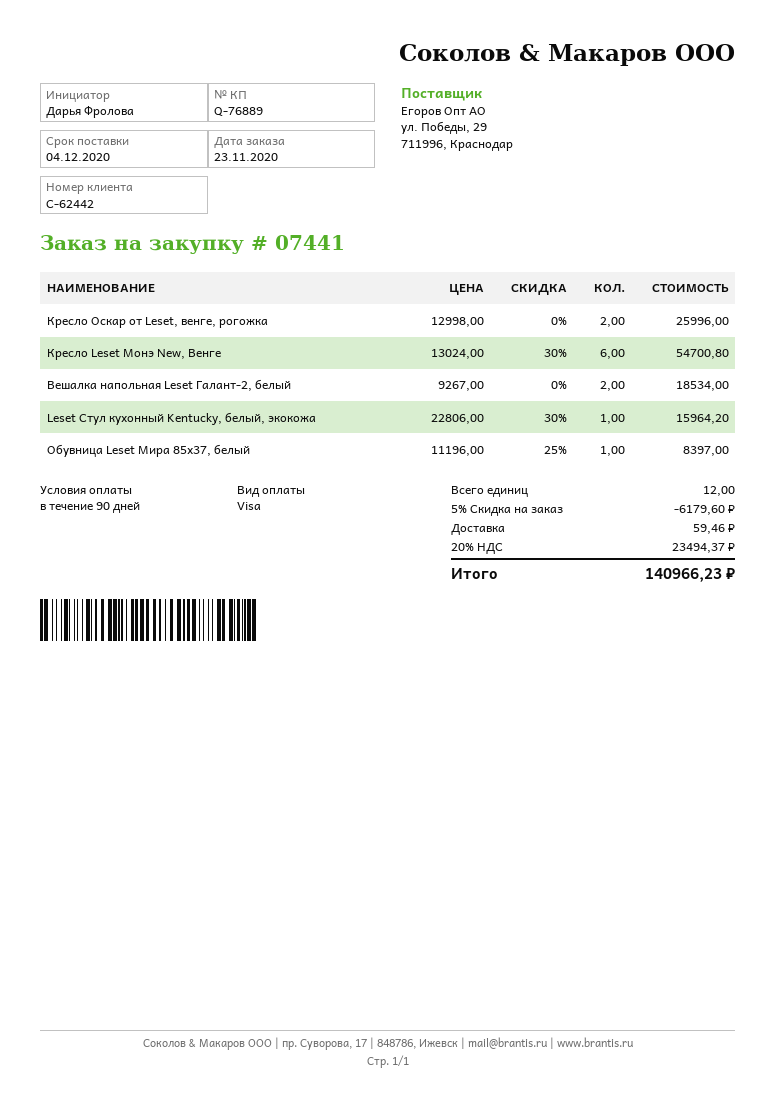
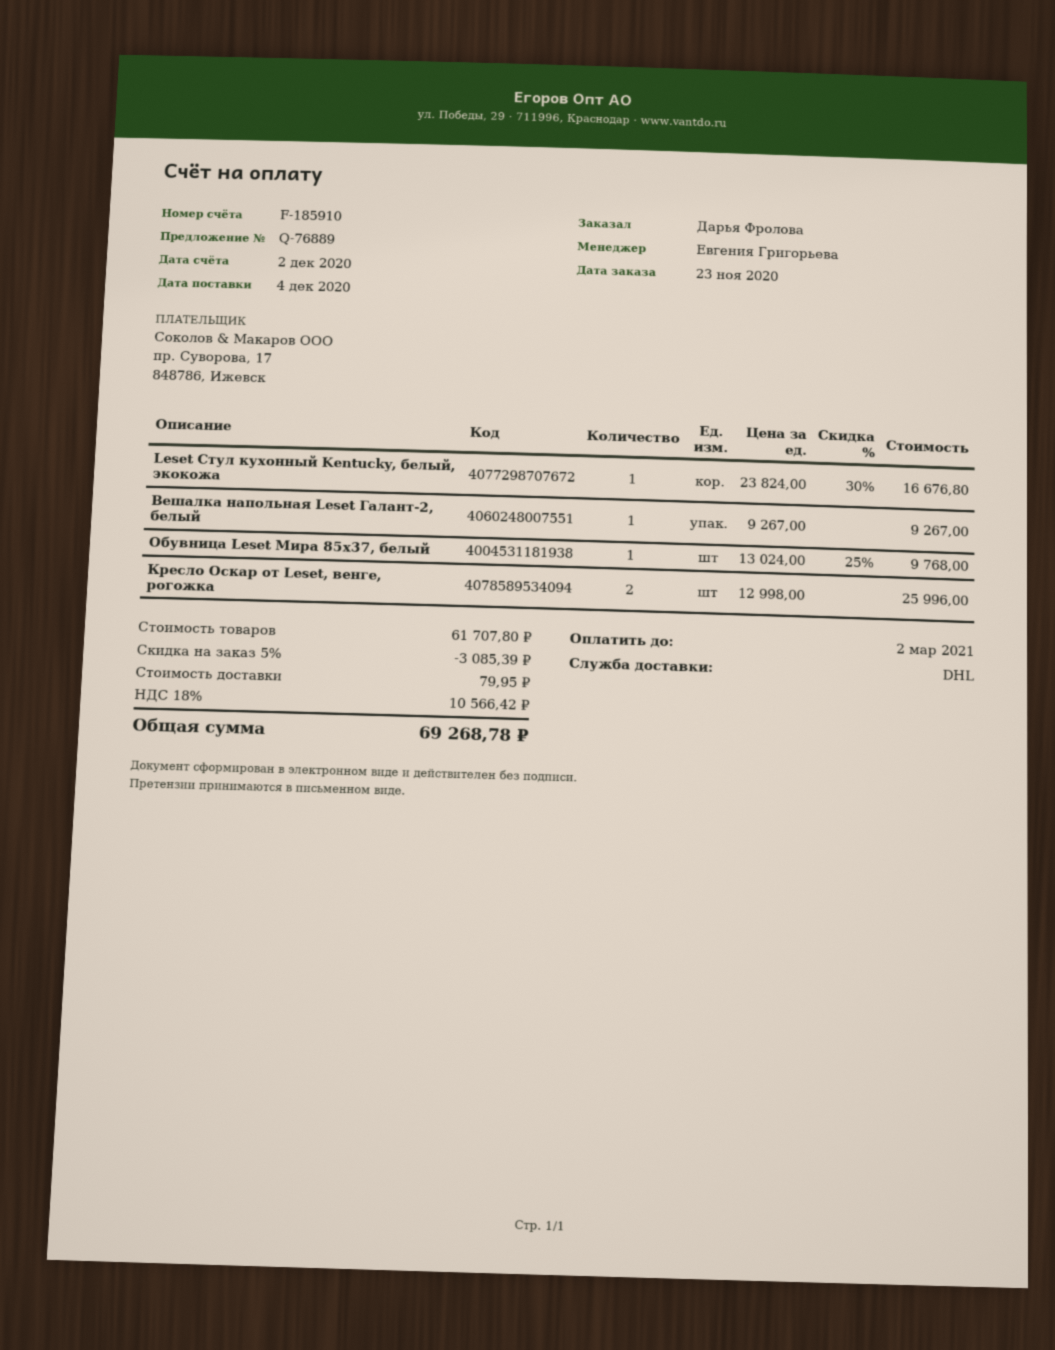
Кресло Leset Монэ New, Венге: 6 x 13024.00 - 30% = 54700.80 -> none
Вешалка напольная Leset Галант-2, белый: 2 x 9267.00 = 18534.00 -> 1 x 9267.00 = 9267.00
Leset Стул кухонный Kentucky, белый, экокожа: 1 x 22806.00 - 30% = 15964.20 -> 1 x 23824.00 - 30% = 16676.80
Обувница Leset Мира 85х37, белый: 1 x 11196.00 - 25% = 8397.00 -> 1 x 13024.00 - 25% = 9768.00
discount: 5% = 6179.60 -> 5% = 3085.39
shipping: 59.46 -> 79.95
tax: 20% = 23494.37 -> 18% = 10566.42
total: 140966.23 -> 69268.78

